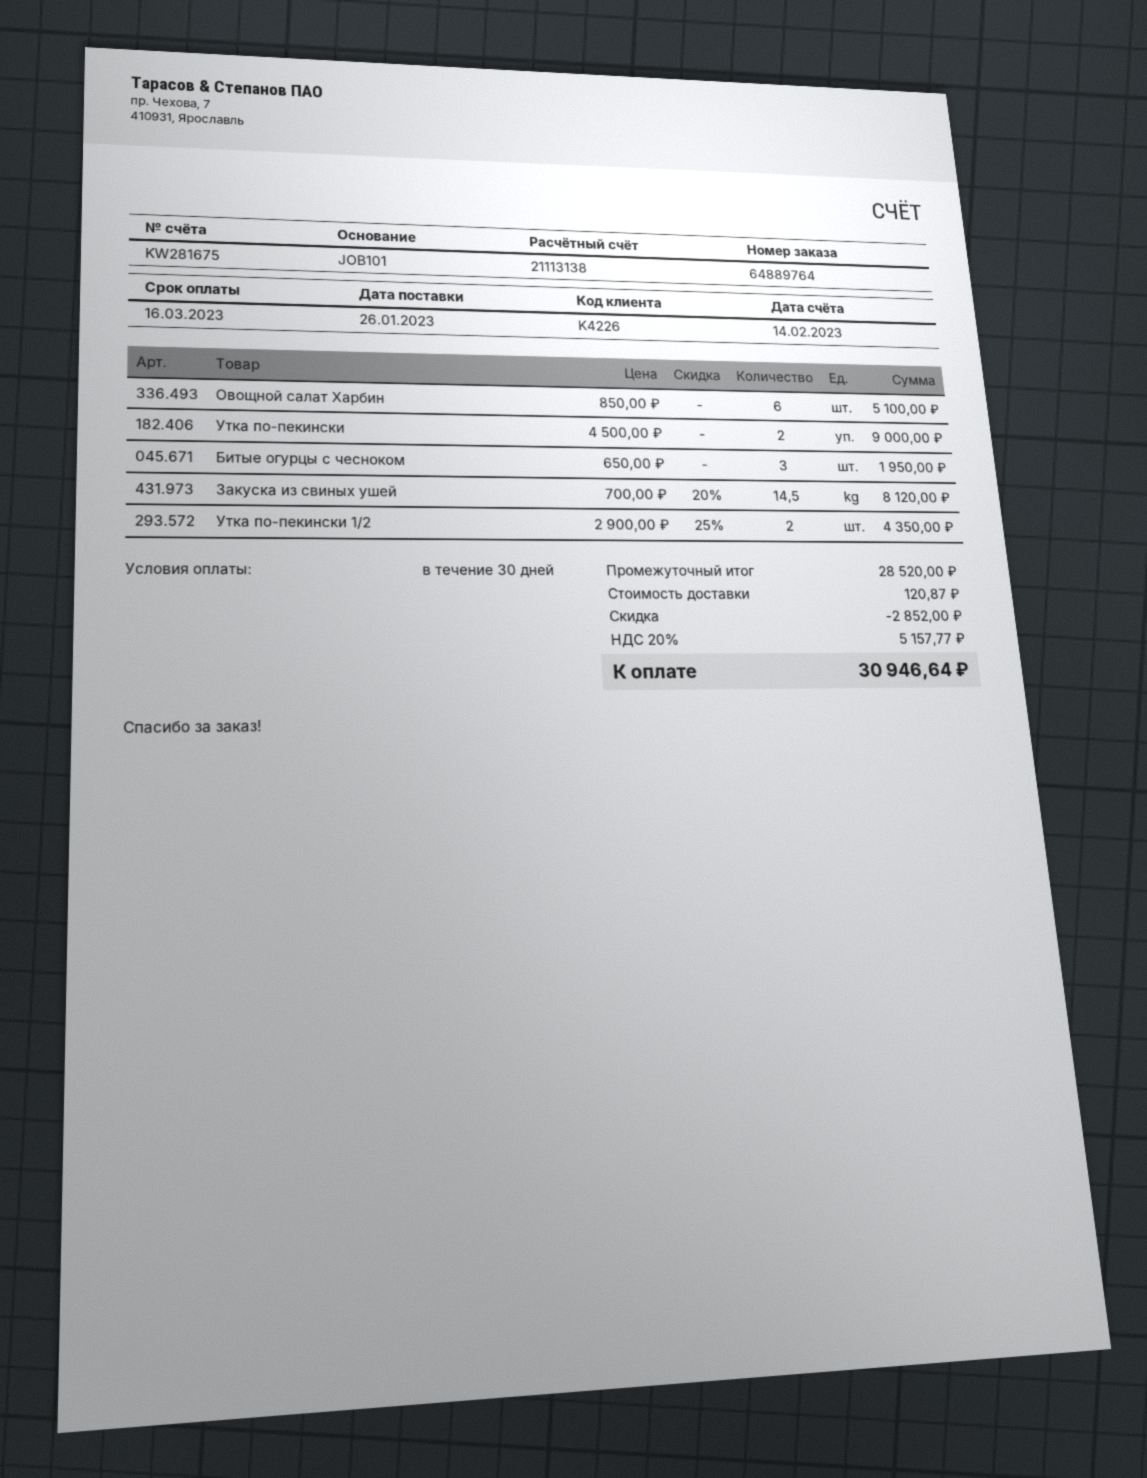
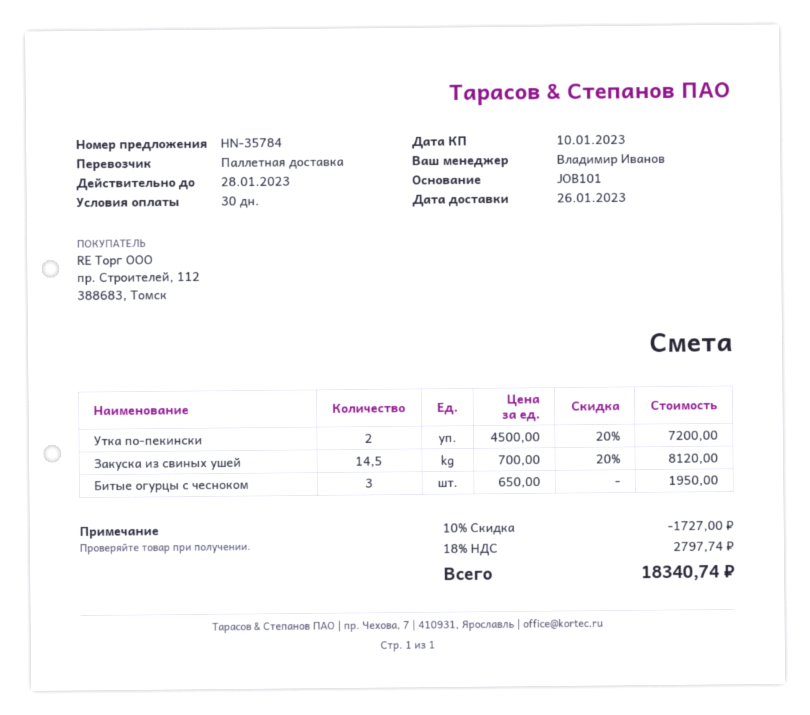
Овощной салат Харбин: 6 x 850.00 = 5100.00 -> none
Утка по-пекински: 2 x 4500.00 = 9000.00 -> 2 x 4500.00 - 20% = 7200.00
Утка по-пекински 1/2: 2 x 2900.00 - 25% = 4350.00 -> none
discount: 2852.00 -> 1727.00
shipping: 120.87 -> none
tax: 20% = 5157.77 -> 18% = 2797.74
total: 30946.64 -> 18340.74

